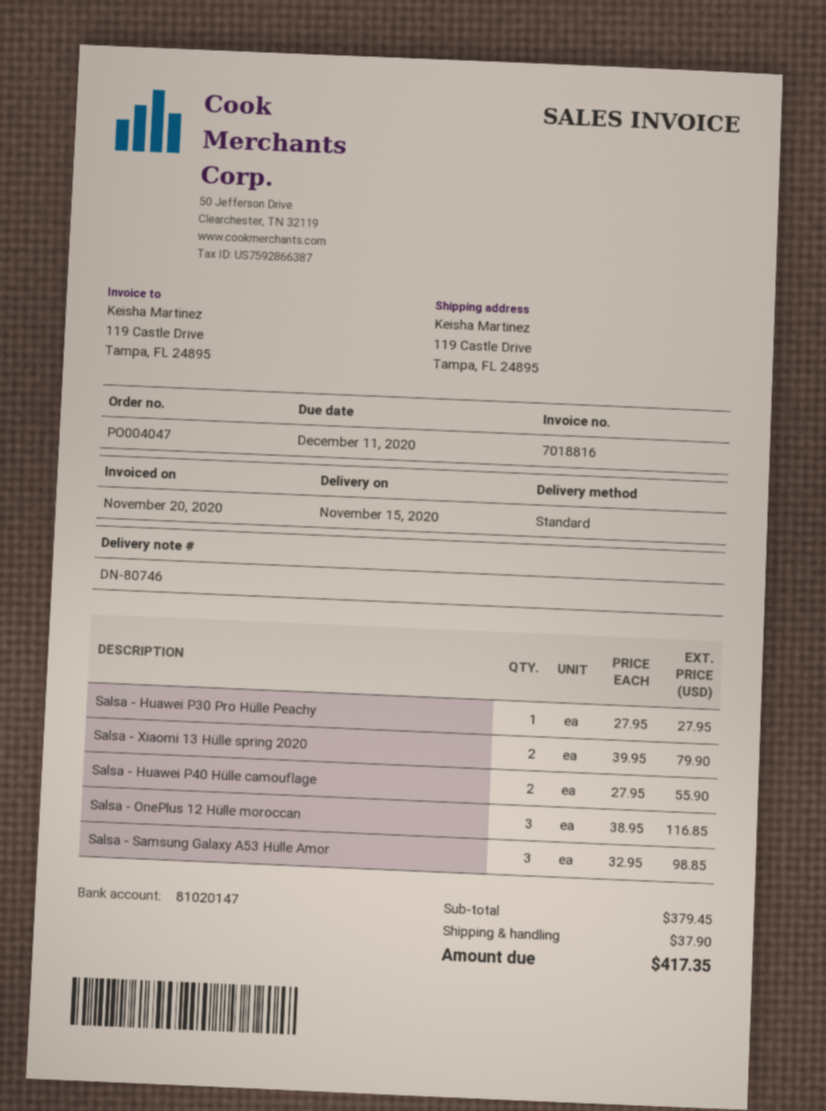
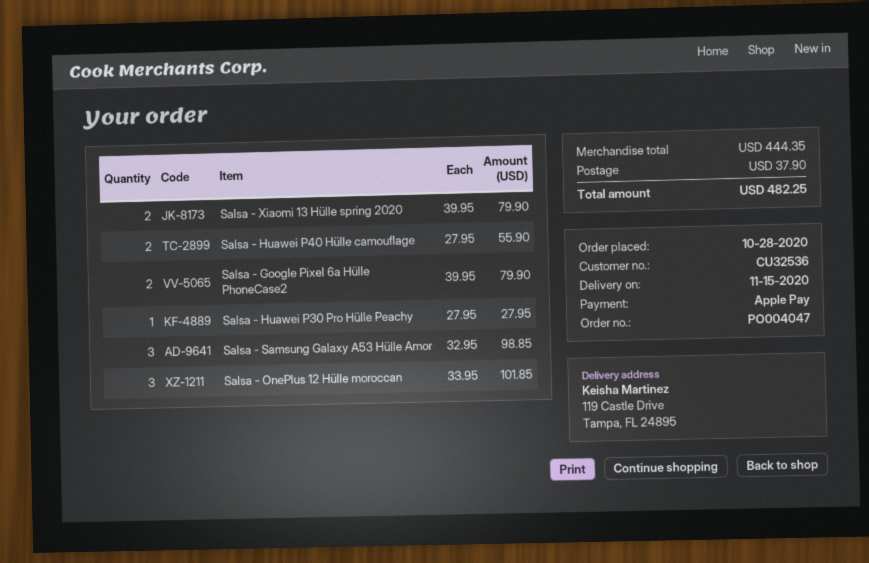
Salsa - OnePlus 12 Hülle moroccan: 3 x 38.95 = 116.85 -> 3 x 33.95 = 101.85
Salsa - Google Pixel 6a Hülle PhoneCase2: none -> 2 x 39.95 = 79.90
subtotal: 379.45 -> 444.35
total: 417.35 -> 482.25

